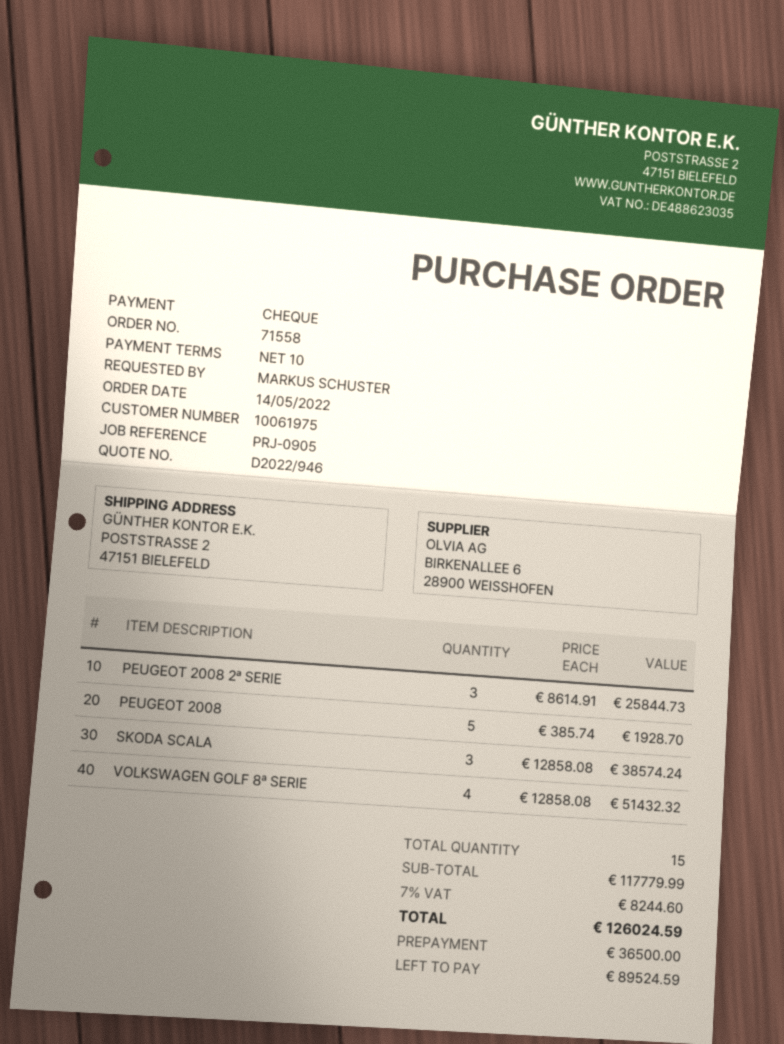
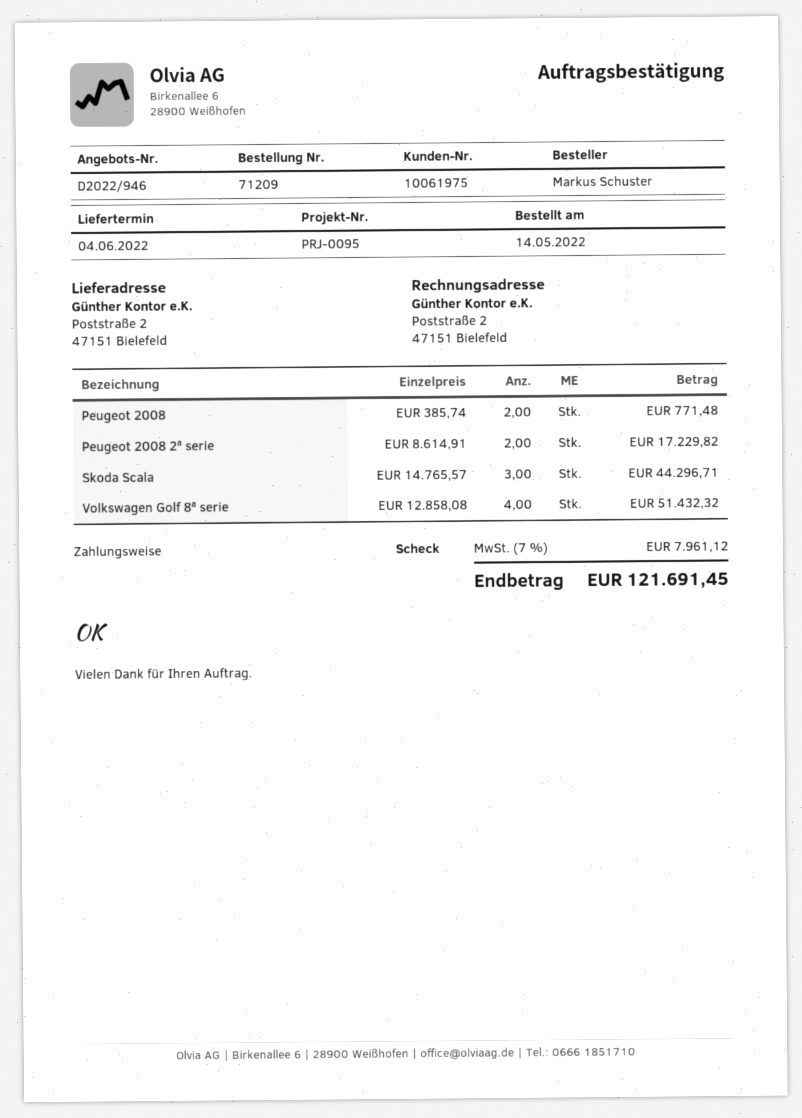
order number: 71558 -> 71209
reference: PRJ-0905 -> PRJ-0095
PEUGEOT 2008 2ª SERIE: 3 x 8614.91 = 25844.73 -> 2 x 8614.91 = 17229.82
PEUGEOT 2008: 5 x 385.74 = 1928.70 -> 2 x 385.74 = 771.48
SKODA SCALA: 3 x 12858.08 = 38574.24 -> 3 x 14765.57 = 44296.71
tax: 7% = 8244.60 -> 7% = 7961.12
total: 126024.59 -> 121691.45

